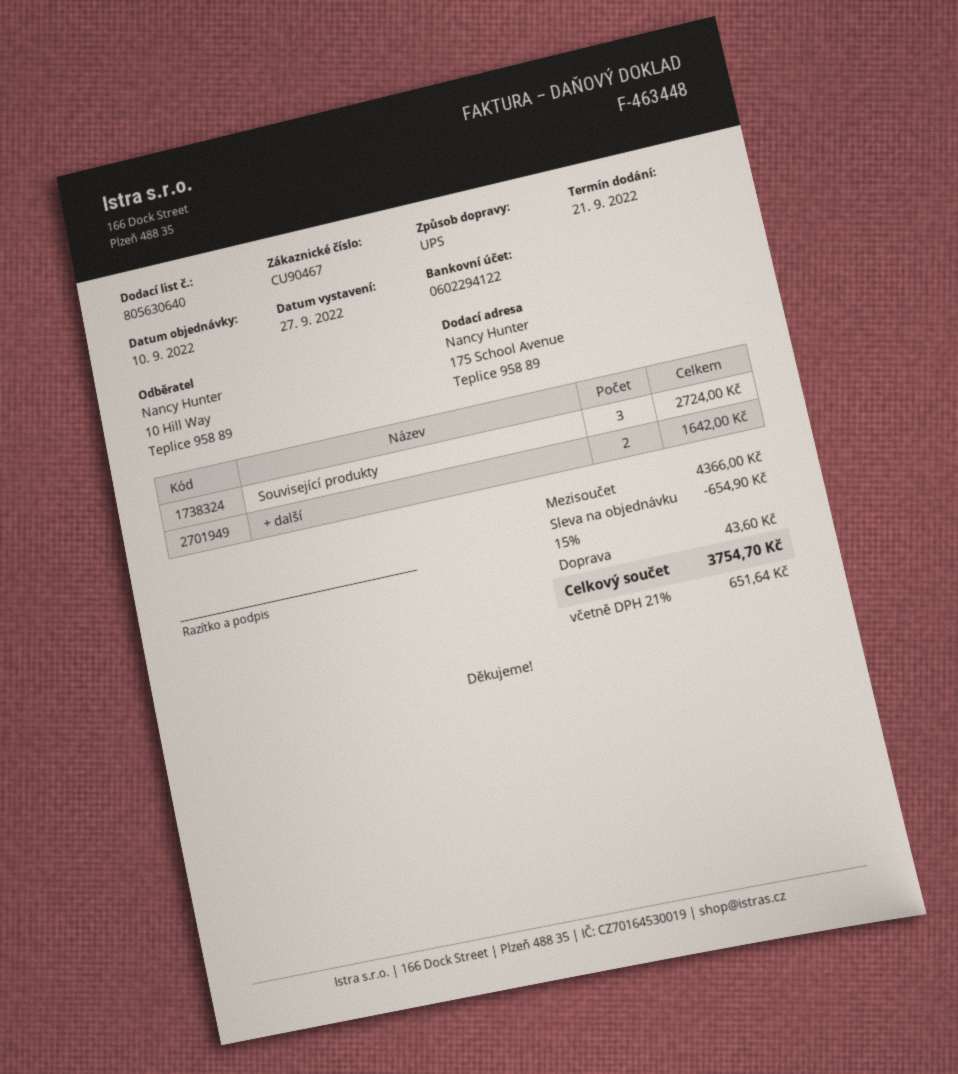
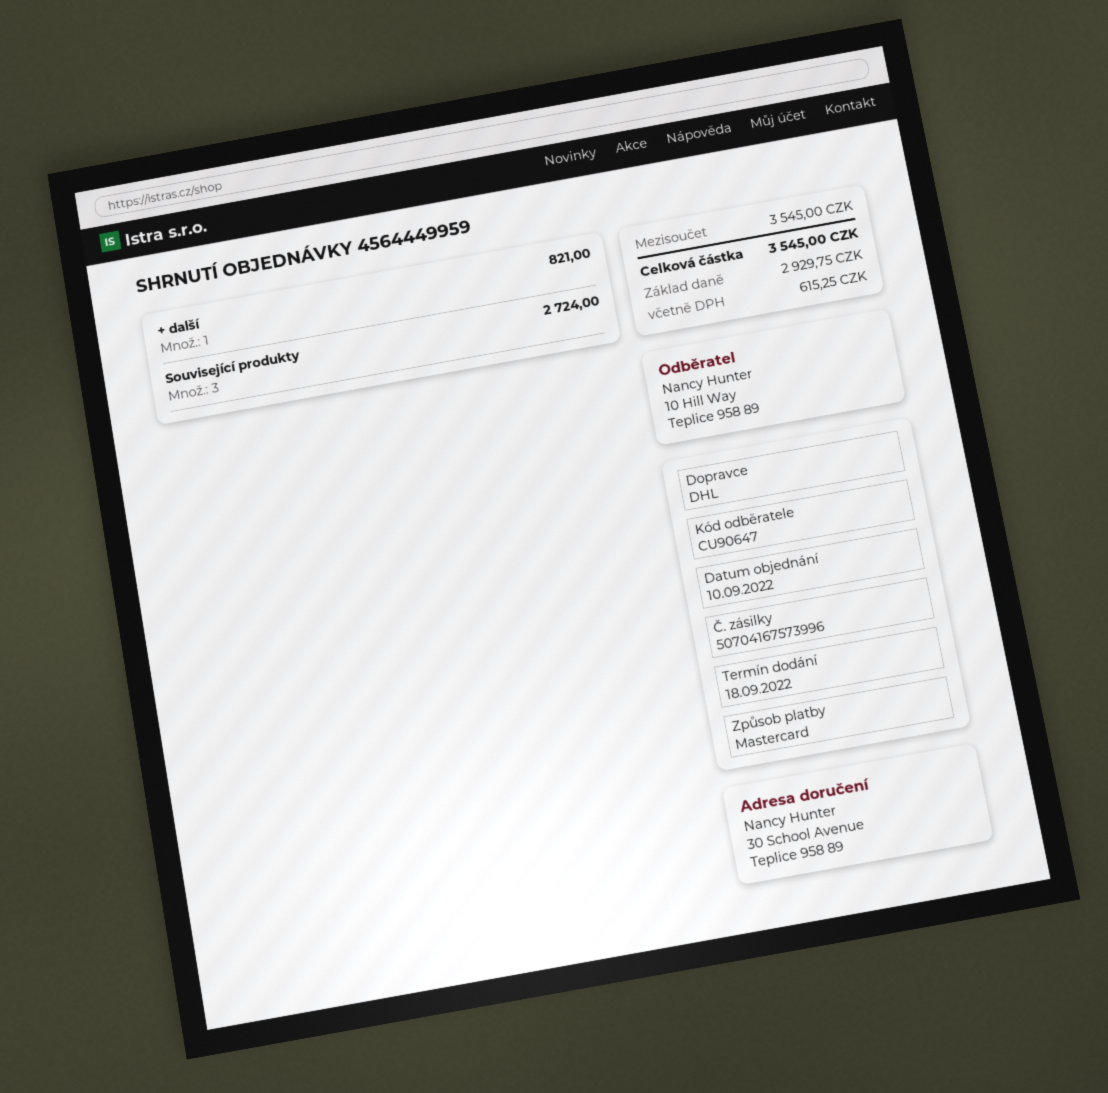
delivery date: 2022-09-21 -> 2022-09-18
customer number: CU90467 -> CU90647
shipping method: UPS -> DHL
ship to: 175 School Avenue, Teplice 958 89 -> 30 School Avenue, Teplice 958 89
+ další: 2 for 1642.00 -> 1 for 821.00
subtotal: 4366.00 -> 3545.00
discount: 15% = 654.90 -> none
shipping: 43.60 -> none
tax: 651.64 -> 615.25
total: 3754.70 -> 3545.00

